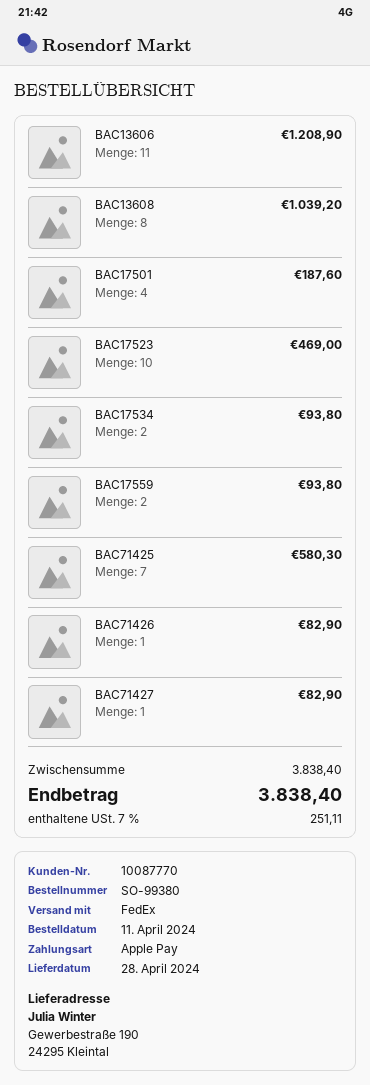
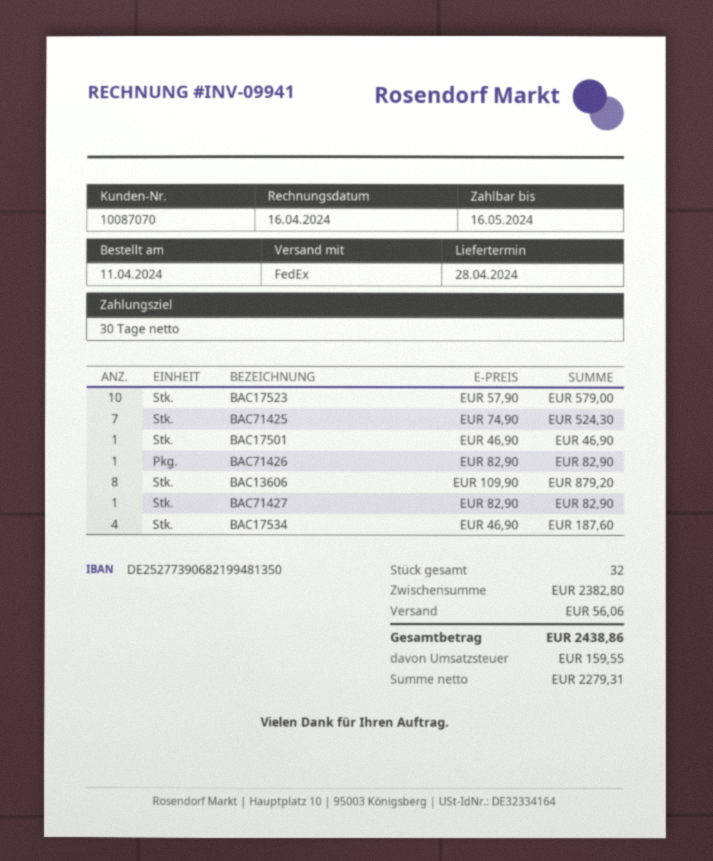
customer number: 10087770 -> 10087070
BAC13606: 11 for 1208.90 -> 8 for 879.20
BAC13608: 8 for 1039.20 -> none
BAC17501: 4 for 187.60 -> 1 for 46.90
BAC17523: 10 for 469.00 -> 10 for 579.00
BAC17534: 2 for 93.80 -> 4 for 187.60
BAC17559: 2 for 93.80 -> none
BAC71425: 7 for 580.30 -> 7 for 524.30
subtotal: 3838.40 -> 2382.80
shipping: none -> 56.06
tax: 251.11 -> 159.55
total: 3838.40 -> 2438.86

